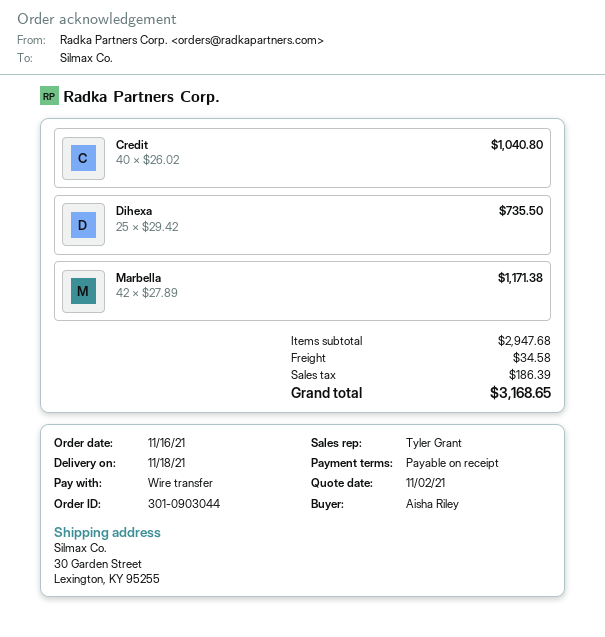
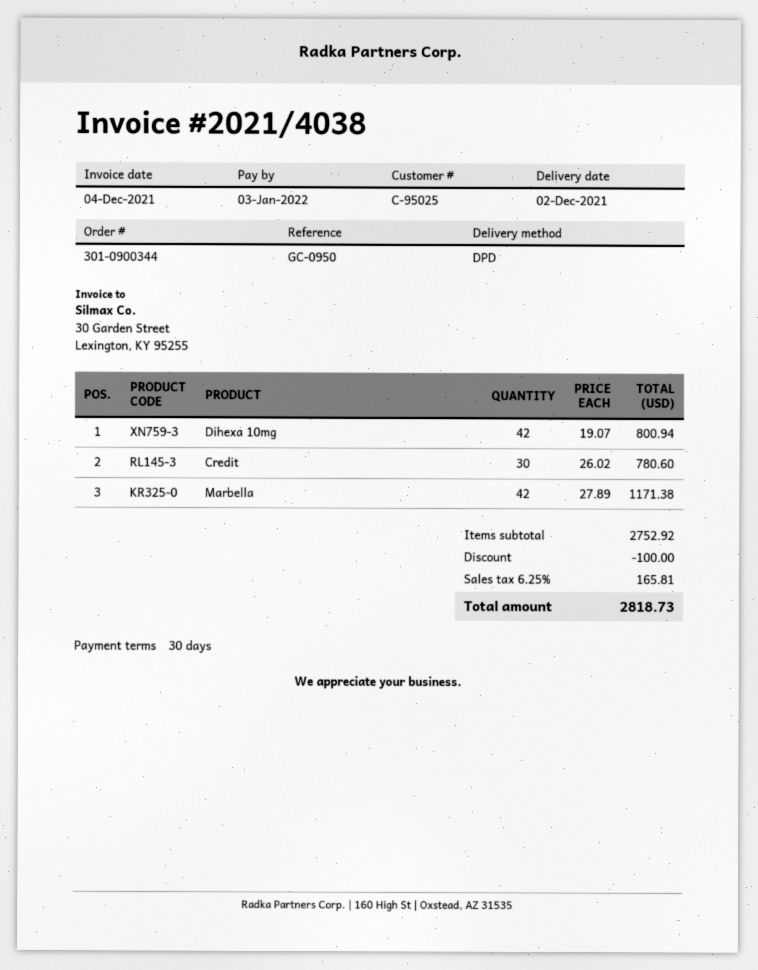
order number: 301-0903044 -> 301-0900344
delivery date: 2021-11-18 -> 2021-12-02
payment terms: on receipt -> 30 days
Credit: 40 x 26.02 = 1040.80 -> 30 x 26.02 = 780.60
Dihexa: 25 x 29.42 = 735.50 -> none
Dihexa 10mg: none -> 42 x 19.07 = 800.94
subtotal: 2947.68 -> 2752.92
discount: none -> 100.00
shipping: 34.58 -> none
tax: 186.39 -> 165.81
total: 3168.65 -> 2818.73

